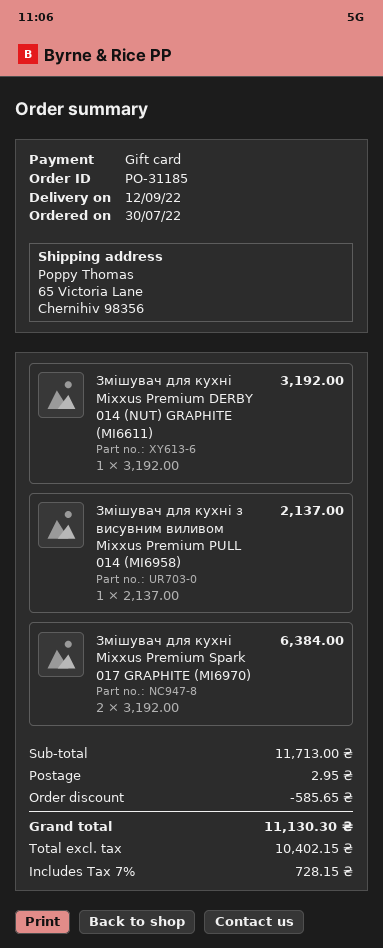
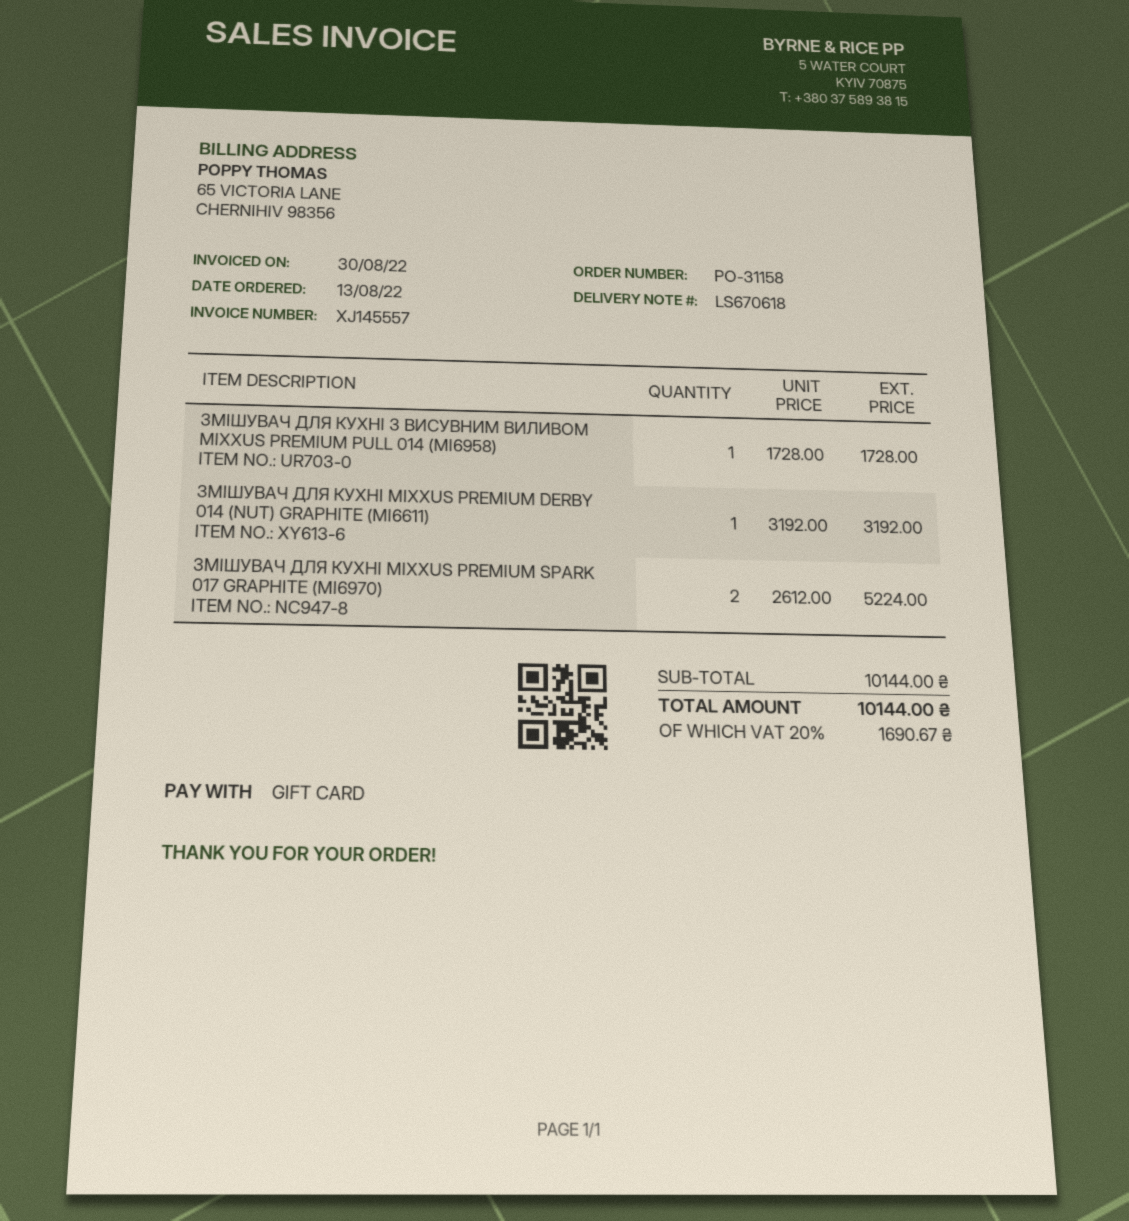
order number: PO-31185 -> PO-31158
order date: 2022-07-30 -> 2022-08-13
Змішувач для кухні з висувним виливом Mixxus Premium PULL 014 (MI6958): 1 x 2137.00 = 2137.00 -> 1 x 1728.00 = 1728.00
Змішувач для кухні Mixxus Premium Spark 017 GRAPHITE (MI6970): 2 x 3192.00 = 6384.00 -> 2 x 2612.00 = 5224.00
subtotal: 11713.00 -> 10144.00
discount: 585.65 -> none
shipping: 2.95 -> none
tax: 7% = 728.15 -> 20% = 1690.67
total: 11130.30 -> 10144.00

